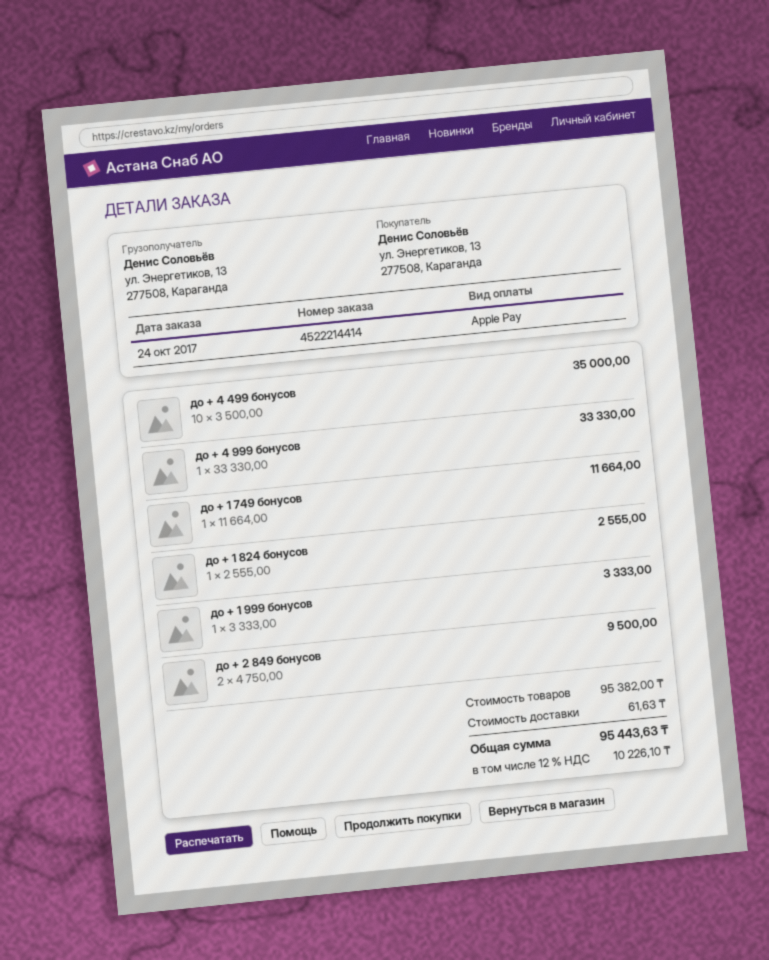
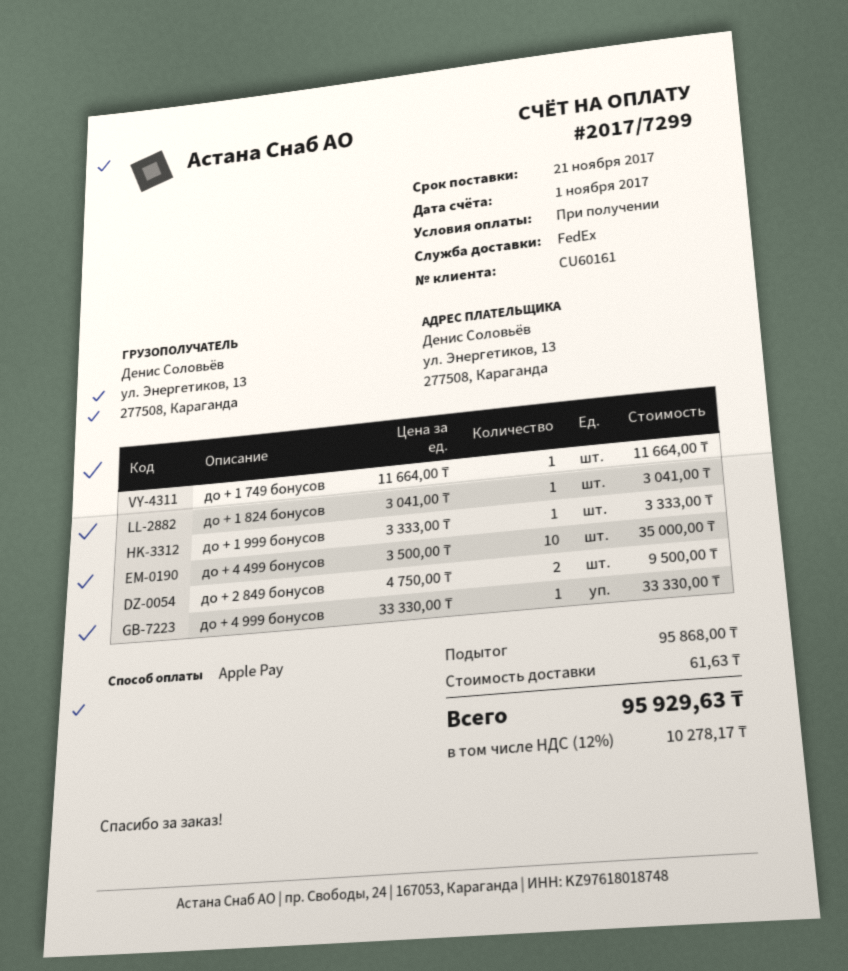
до + 1 824 бонусов: 1 x 2555.00 = 2555.00 -> 1 x 3041.00 = 3041.00
subtotal: 95382.00 -> 95868.00
tax: 12% = 10226.10 -> 12% = 10278.17
total: 95443.63 -> 95929.63

